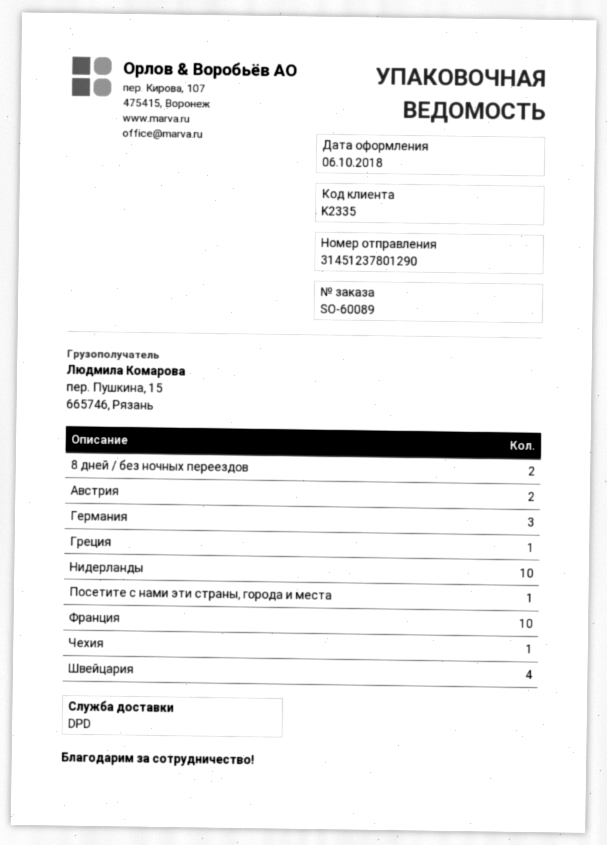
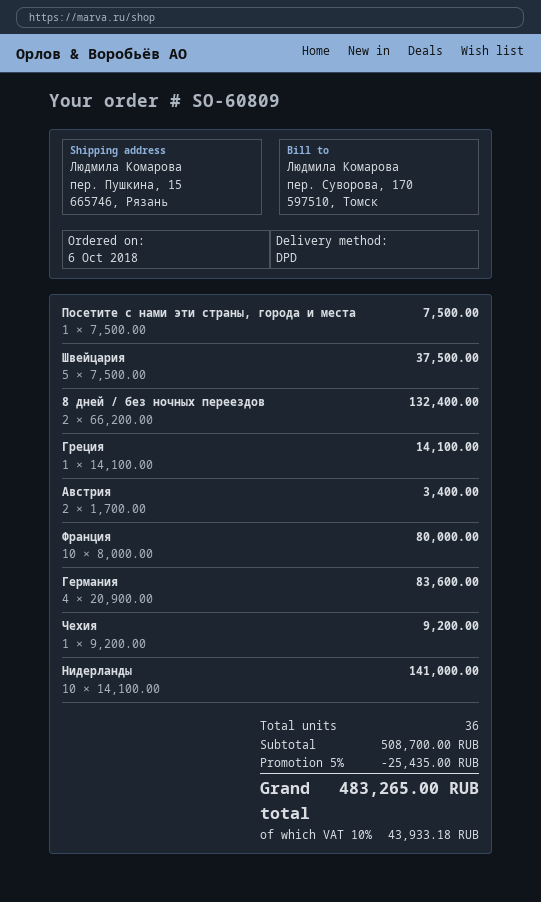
order number: SO-60089 -> SO-60809
Германия: 3 -> 4
Швейцария: 4 -> 5

